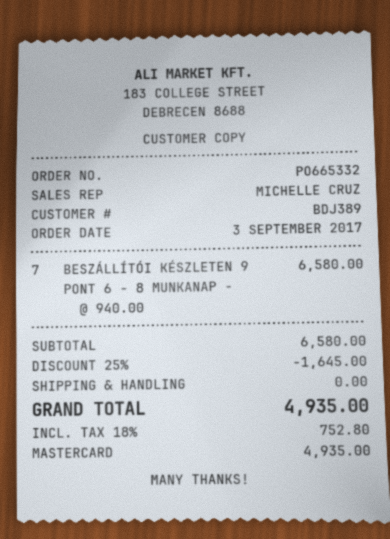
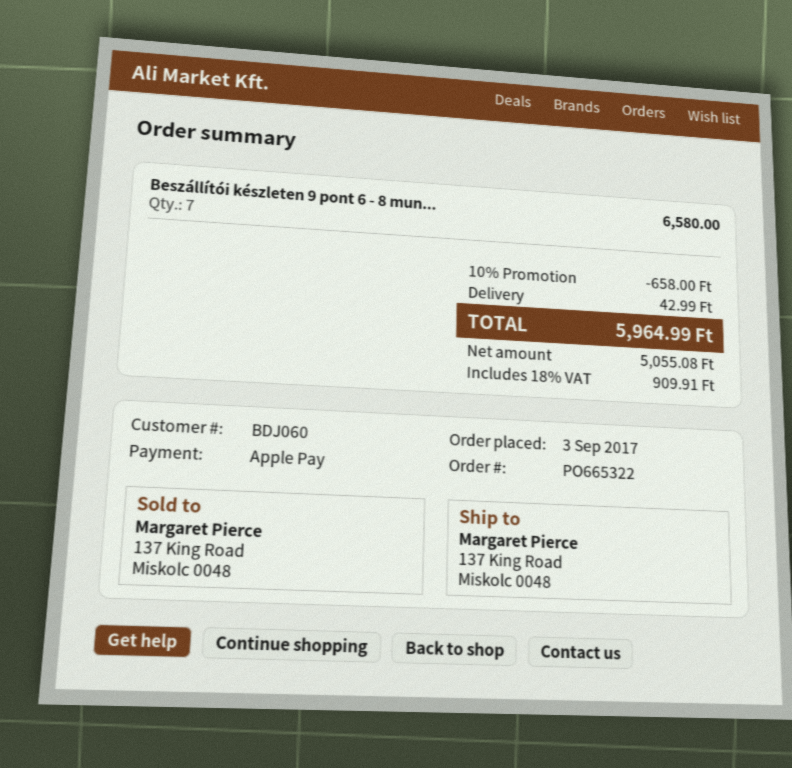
order number: PO665332 -> PO665322
customer number: BDJ389 -> BDJ060
payment method: Mastercard -> Apple Pay
discount: 25% = 1645.00 -> 10% = 658.00
shipping: 0.00 -> 42.99
tax: 18% = 752.80 -> 18% = 909.91
total: 4935.00 -> 5964.99

